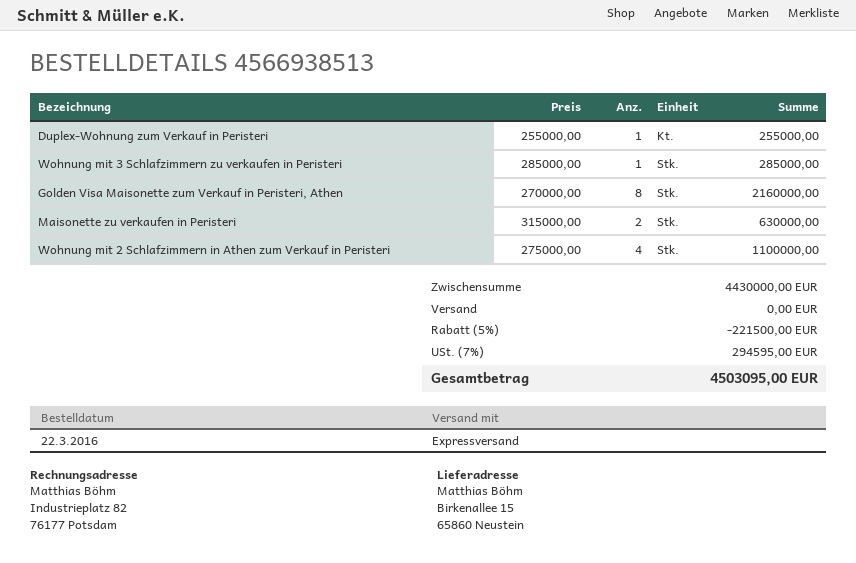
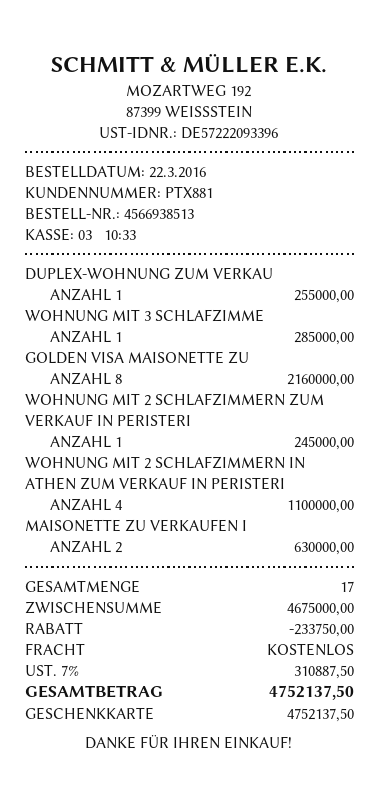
WOHNUNG MIT 2 SCHLAFZIMMERN ZUM VERKAUF IN PERISTERI: none -> 1 for 245000.00
subtotal: 4430000.00 -> 4675000.00
discount: 221500.00 -> 233750.00
tax: 7% = 294595.00 -> 7% = 310887.50
total: 4503095.00 -> 4752137.50

